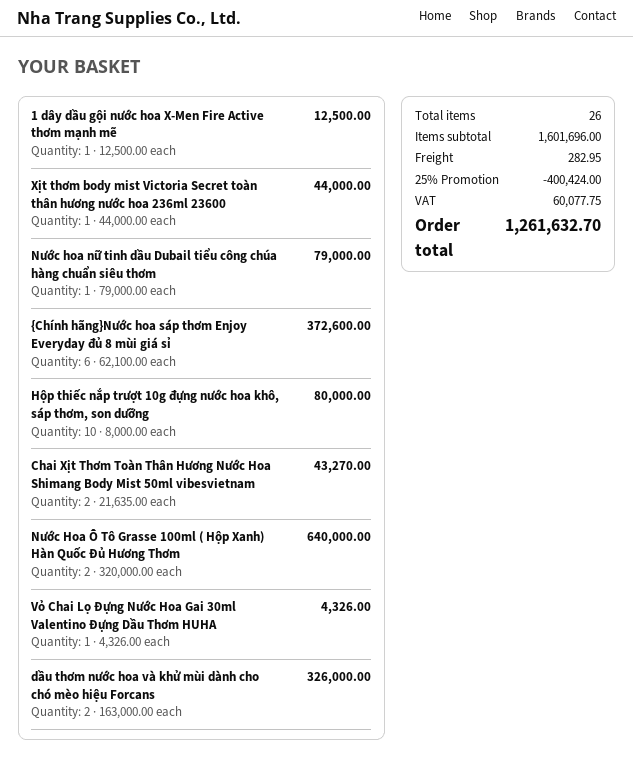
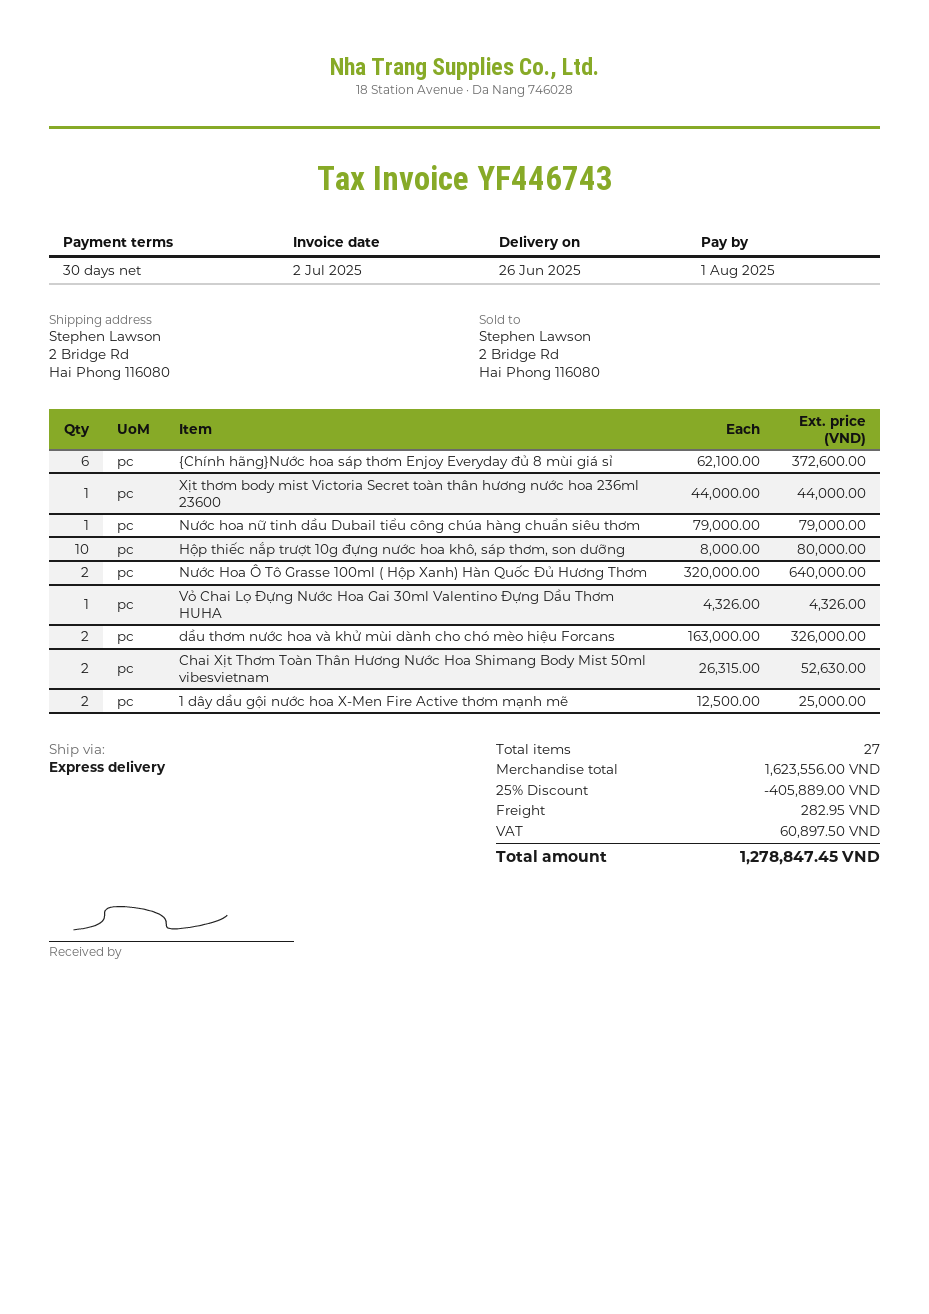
1 dây dầu gội nước hoa X-Men Fire Active thơm mạnh mẽ: 1 x 12500.00 = 12500.00 -> 2 x 12500.00 = 25000.00
Chai Xịt Thơm Toàn Thân Hương Nước Hoa Shimang Body Mist 50ml vibesvietnam: 2 x 21635.00 = 43270.00 -> 2 x 26315.00 = 52630.00
total quantity: 26 -> 27
subtotal: 1601696.00 -> 1623556.00
discount: 25% = 400424.00 -> 25% = 405889.00
tax: 60077.75 -> 60897.50
total: 1261632.70 -> 1278847.45

